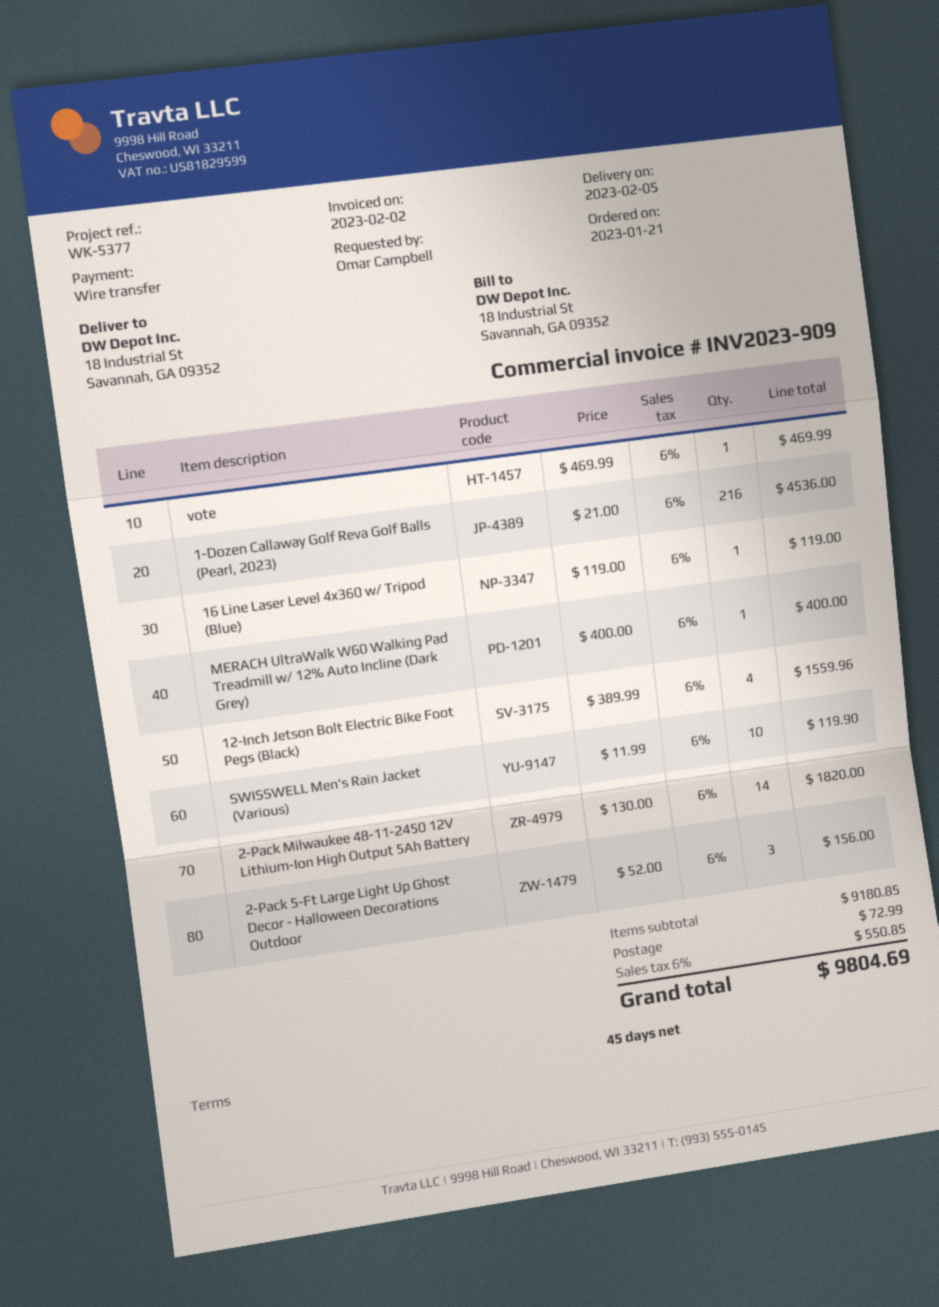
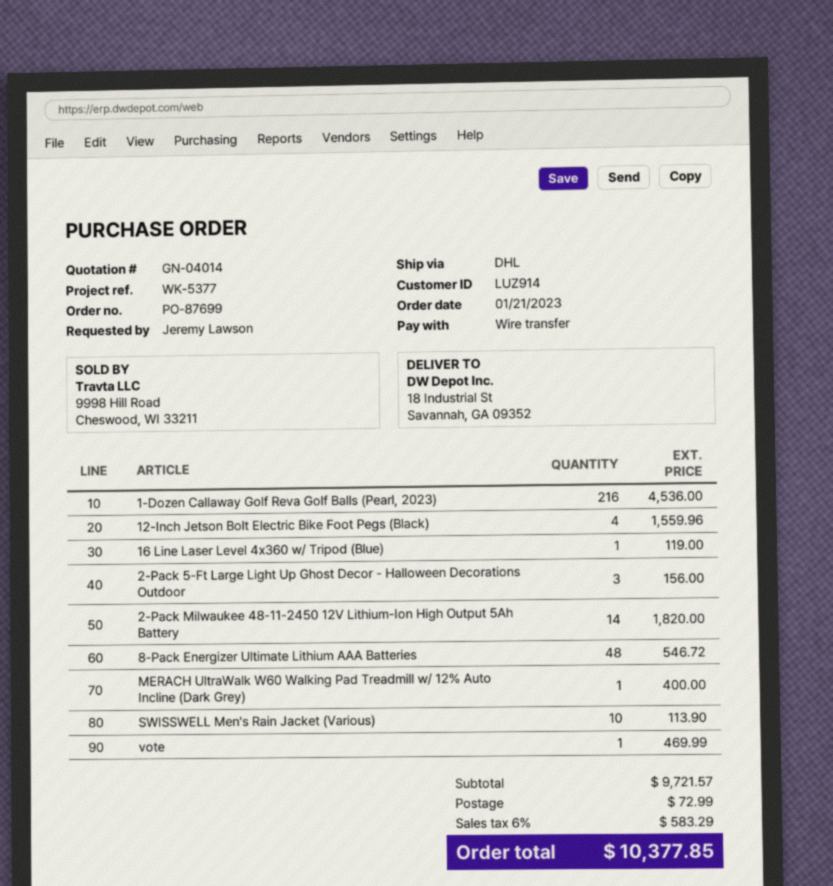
ordered by: Omar Campbell -> Jeremy Lawson
SWISSWELL Men's Rain Jacket (Various): 10 for 119.90 -> 10 for 113.90
8-Pack Energizer Ultimate Lithium AAA Batteries: none -> 48 for 546.72
subtotal: 9180.85 -> 9721.57
tax: 6% = 550.85 -> 6% = 583.29
total: 9804.69 -> 10377.85

